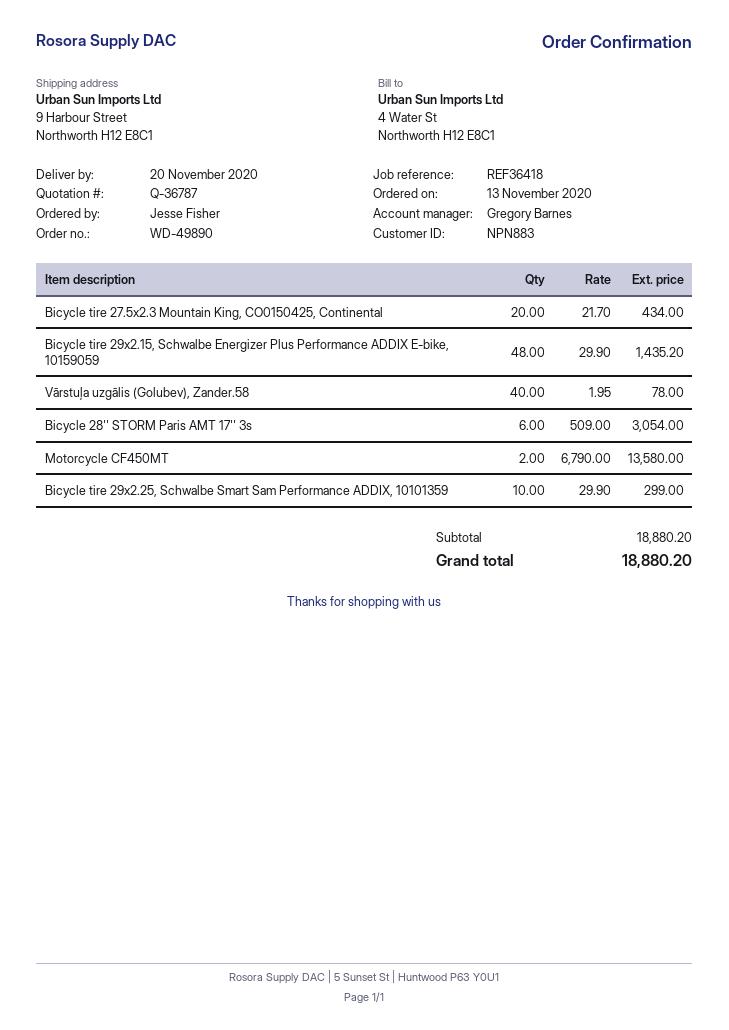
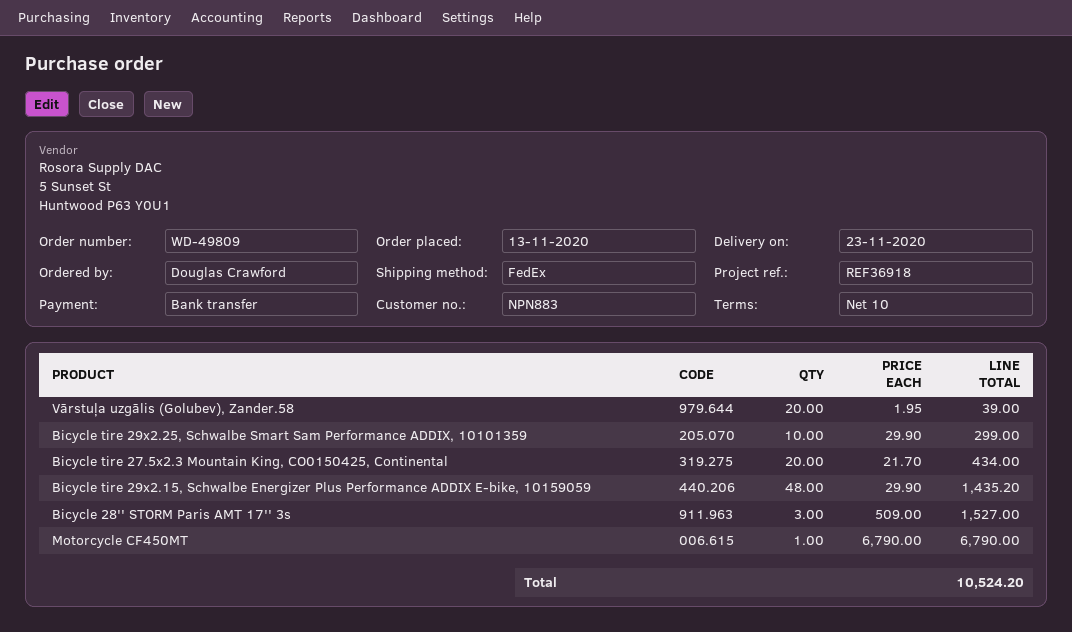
order number: WD-49890 -> WD-49809
delivery date: 2020-11-20 -> 2020-11-23
reference: REF36418 -> REF36918
ordered by: Jesse Fisher -> Douglas Crawford
Vārstuļa uzgālis (Golubev), Zander.58: 40 x 1.95 = 78.00 -> 20 x 1.95 = 39.00
Bicycle 28'' STORM Paris AMT 17'' 3s: 6 x 509.00 = 3054.00 -> 3 x 509.00 = 1527.00
Motorcycle CF450MT: 2 x 6790.00 = 13580.00 -> 1 x 6790.00 = 6790.00
total: 18880.20 -> 10524.20

